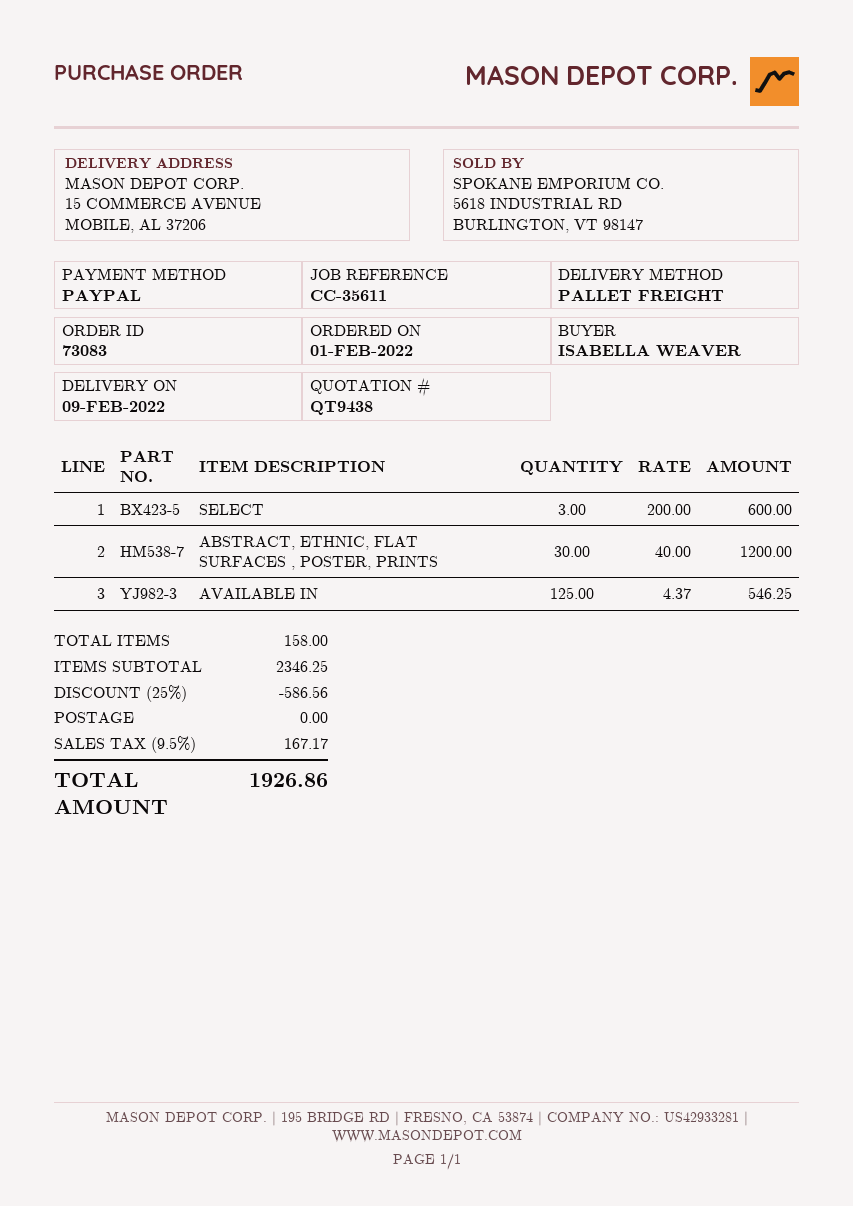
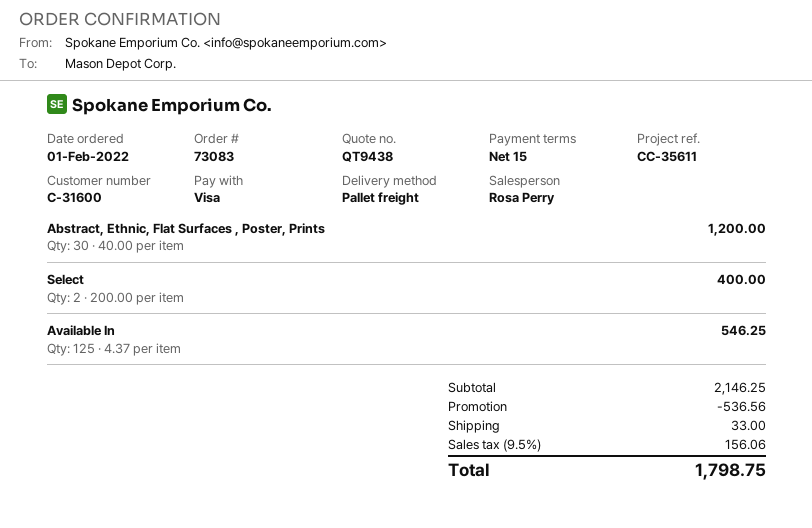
payment method: PayPal -> Visa
SELECT: 3 x 200.00 = 600.00 -> 2 x 200.00 = 400.00
subtotal: 2346.25 -> 2146.25
discount: 586.56 -> 536.56
shipping: 0.00 -> 33.00
tax: 9.5% = 167.17 -> 9.5% = 156.06
total: 1926.86 -> 1798.75

